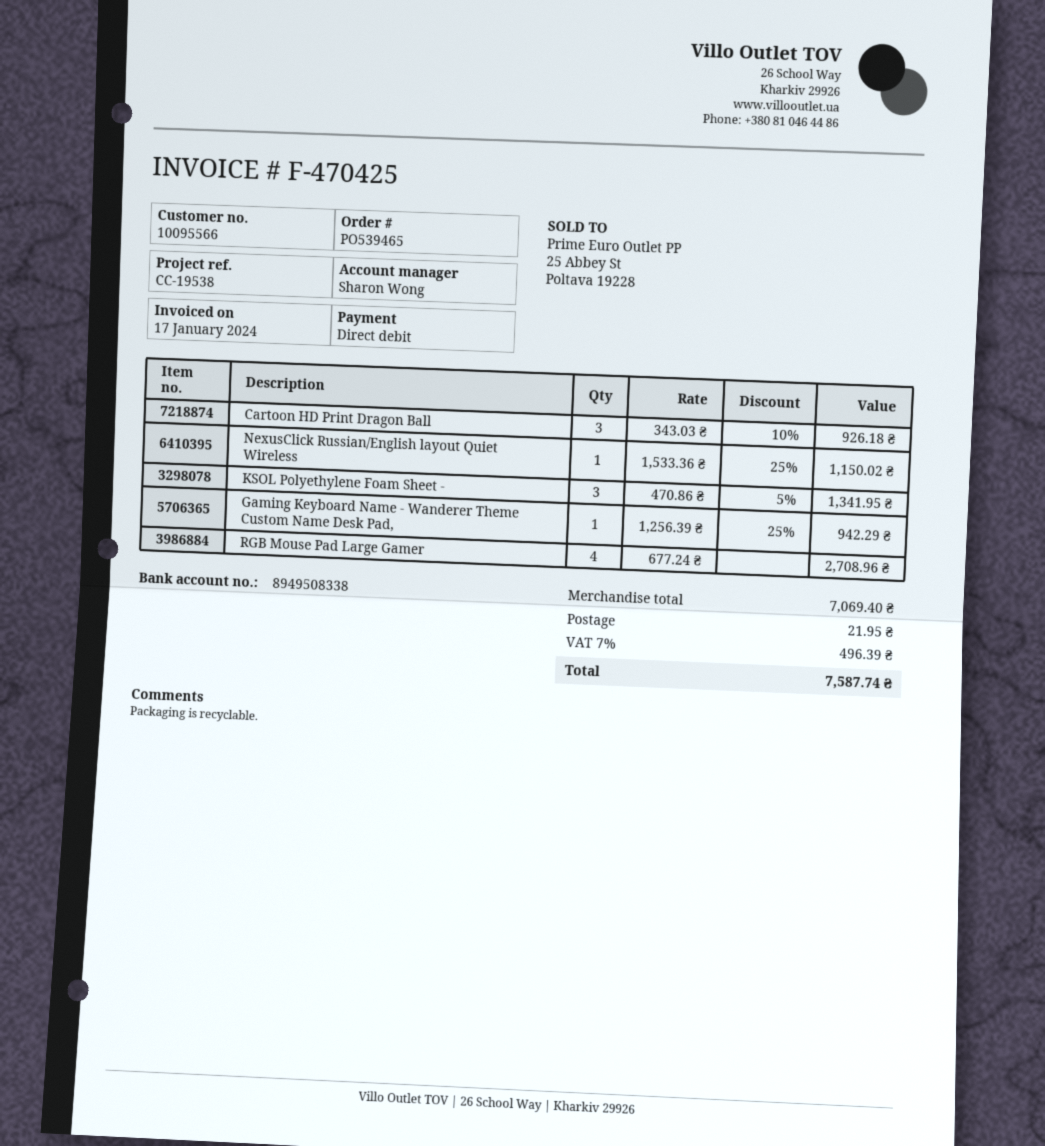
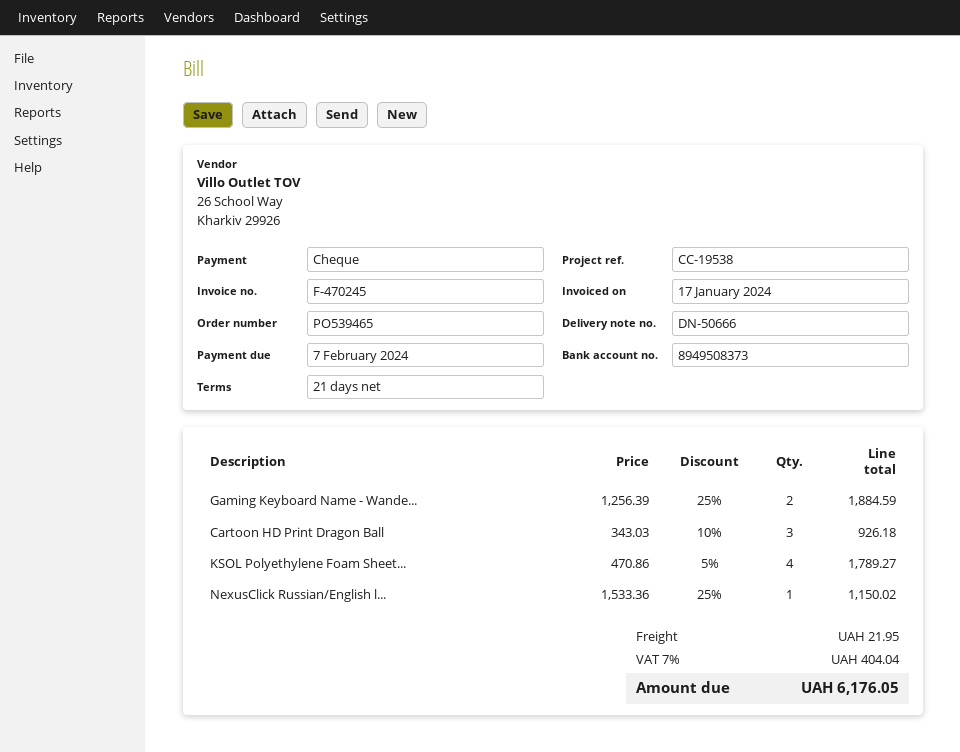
invoice number: F-470425 -> F-470245
payment method: direct debit -> cheque
bank account: 8949508338 -> 8949508373
KSOL Polyethylene Foam Sheet -: 3 x 470.86 - 5% = 1341.95 -> 4 x 470.86 - 5% = 1789.27
Gaming Keyboard Name - Wanderer Theme Custom Name Desk Pad,: 1 x 1256.39 - 25% = 942.29 -> 2 x 1256.39 - 25% = 1884.59
RGB Mouse Pad Large Gamer: 4 x 677.24 = 2708.96 -> none
tax: 7% = 496.39 -> 7% = 404.04
total: 7587.74 -> 6176.05

